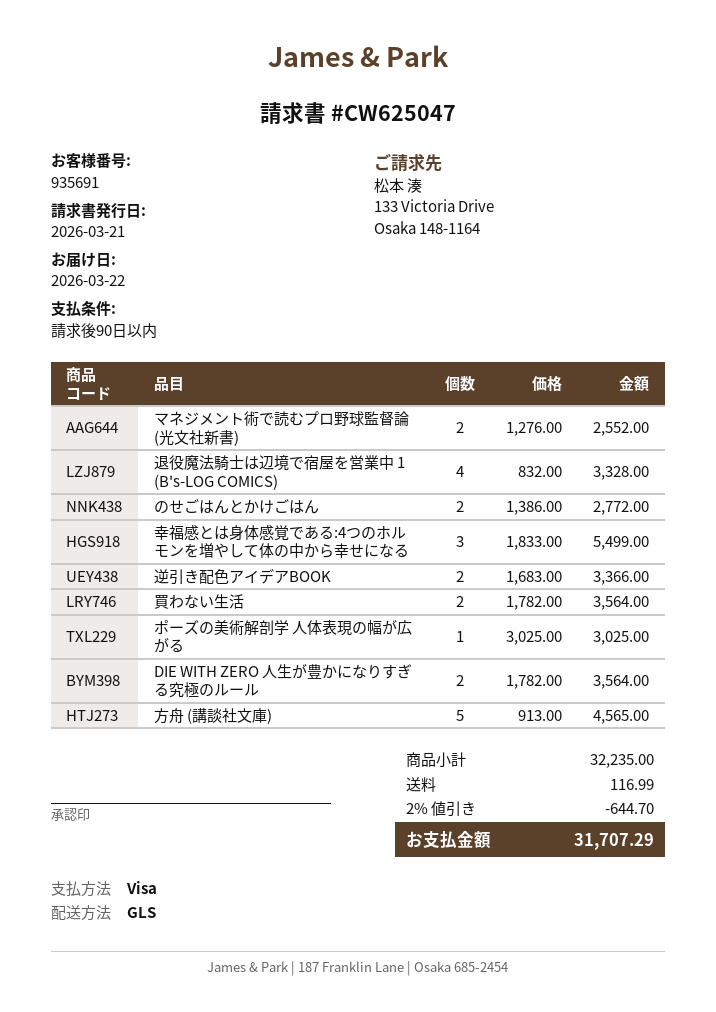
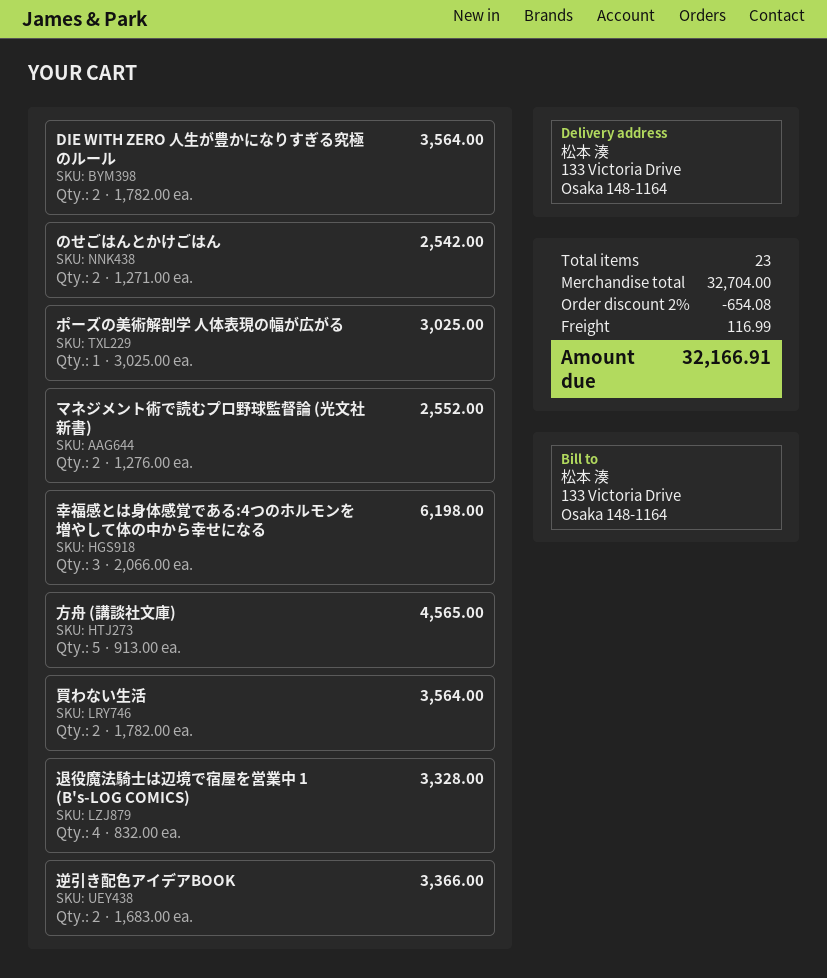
のせごはんとかけごはん: 2 x 1386.00 = 2772.00 -> 2 x 1271.00 = 2542.00
幸福感とは身体感覚である:4つのホルモンを増やして体の中から幸せになる: 3 x 1833.00 = 5499.00 -> 3 x 2066.00 = 6198.00
subtotal: 32235.00 -> 32704.00
discount: 2% = 644.70 -> 2% = 654.08
total: 31707.29 -> 32166.91

